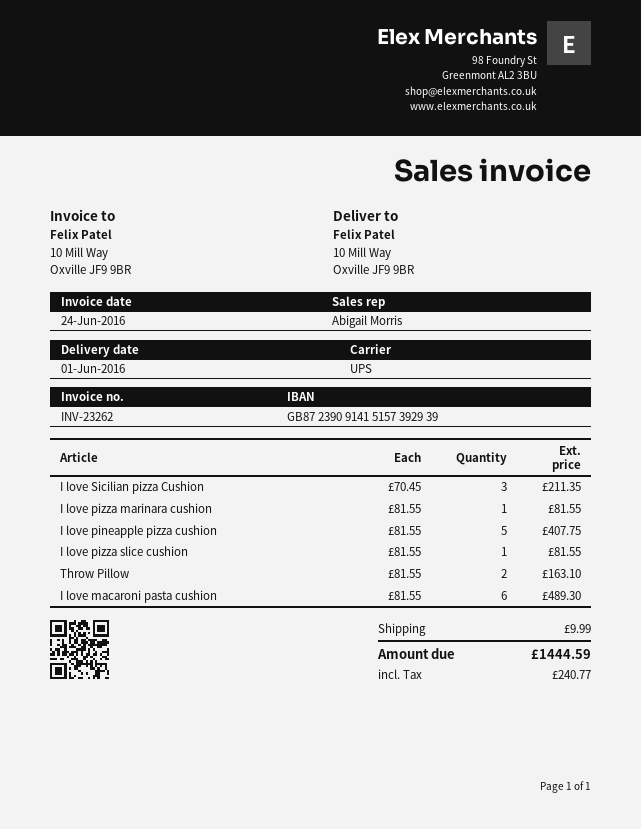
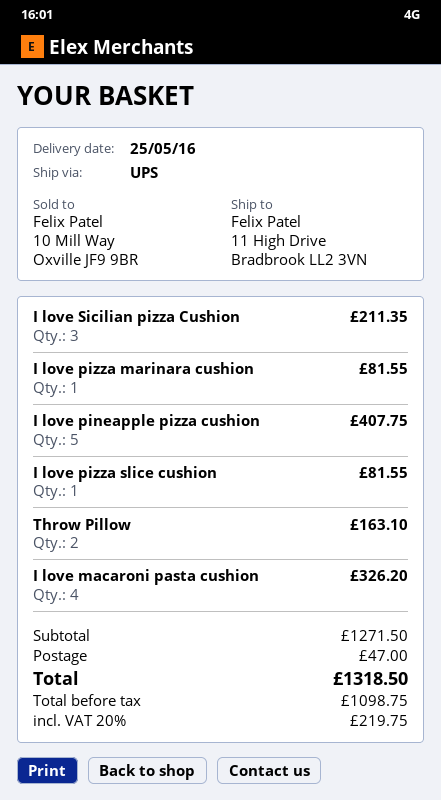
delivery date: 2016-06-01 -> 2016-05-25
ship to: 10 Mill Way, Oxville JF9 9BR -> 11 High Drive, Bradbrook LL2 3VN
I love macaroni pasta cushion: 6 for 489.30 -> 4 for 326.20
shipping: 9.99 -> 47.00
tax: 240.77 -> 219.75
total: 1444.59 -> 1318.50

